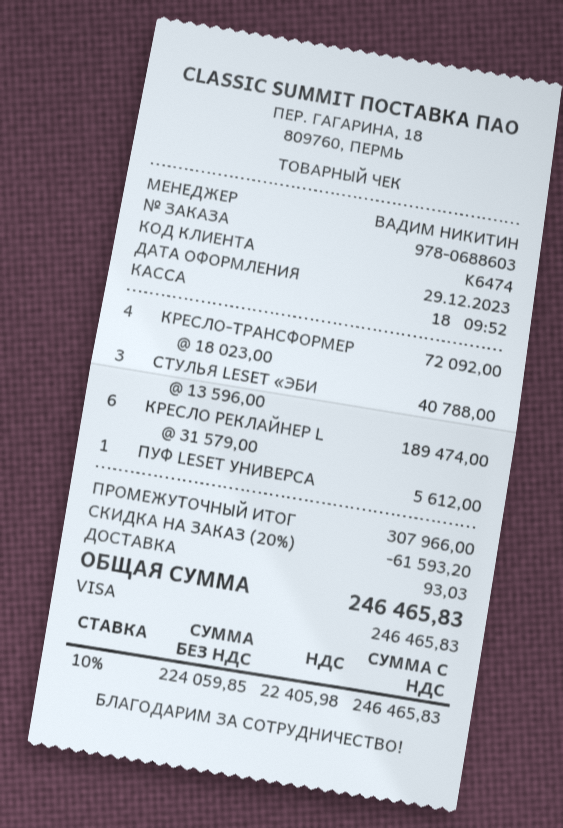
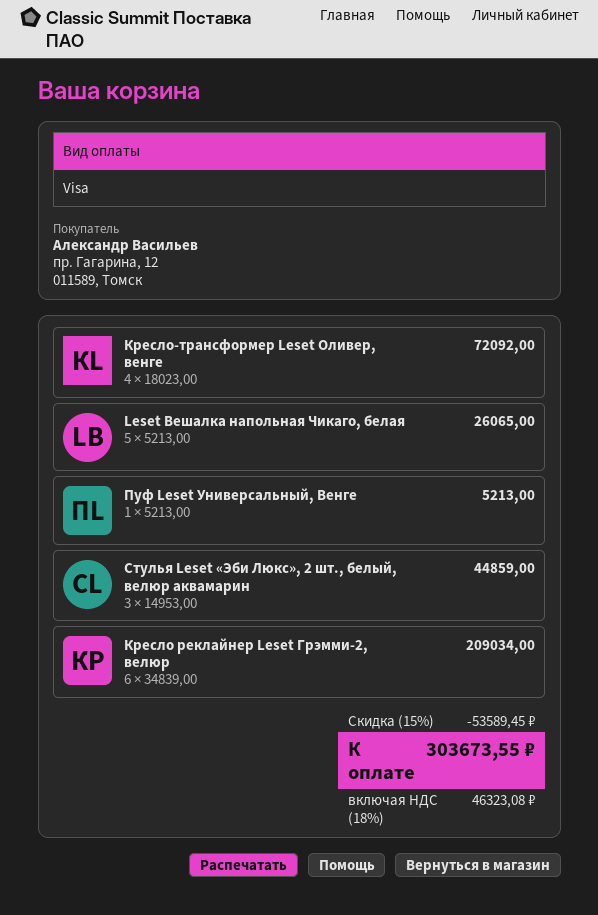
СТУЛЬЯ LESET «ЭБИ: 3 x 13596.00 = 40788.00 -> 3 x 14953.00 = 44859.00
КРЕСЛО РЕКЛАЙНЕР L: 6 x 31579.00 = 189474.00 -> 6 x 34839.00 = 209034.00
ПУФ LESET УНИВЕРСА: 1 x 5612.00 = 5612.00 -> 1 x 5213.00 = 5213.00
Leset Вешалка напольная Чикаго, белая: none -> 5 x 5213.00 = 26065.00
discount: 20% = 61593.20 -> 15% = 53589.45
shipping: 93.03 -> none
tax: 10% = 22405.98 -> 18% = 46323.08
total: 246465.83 -> 303673.55

